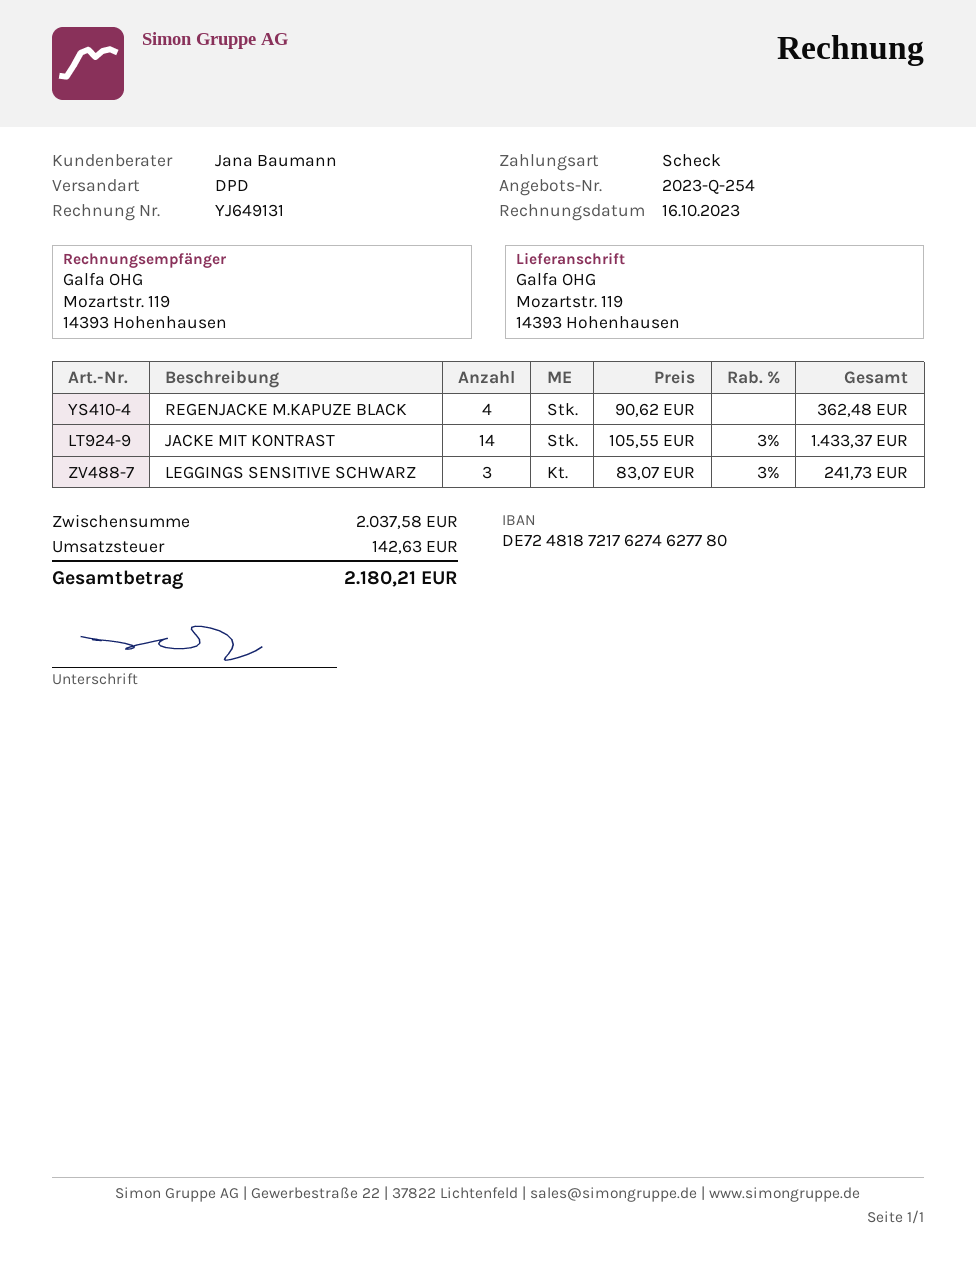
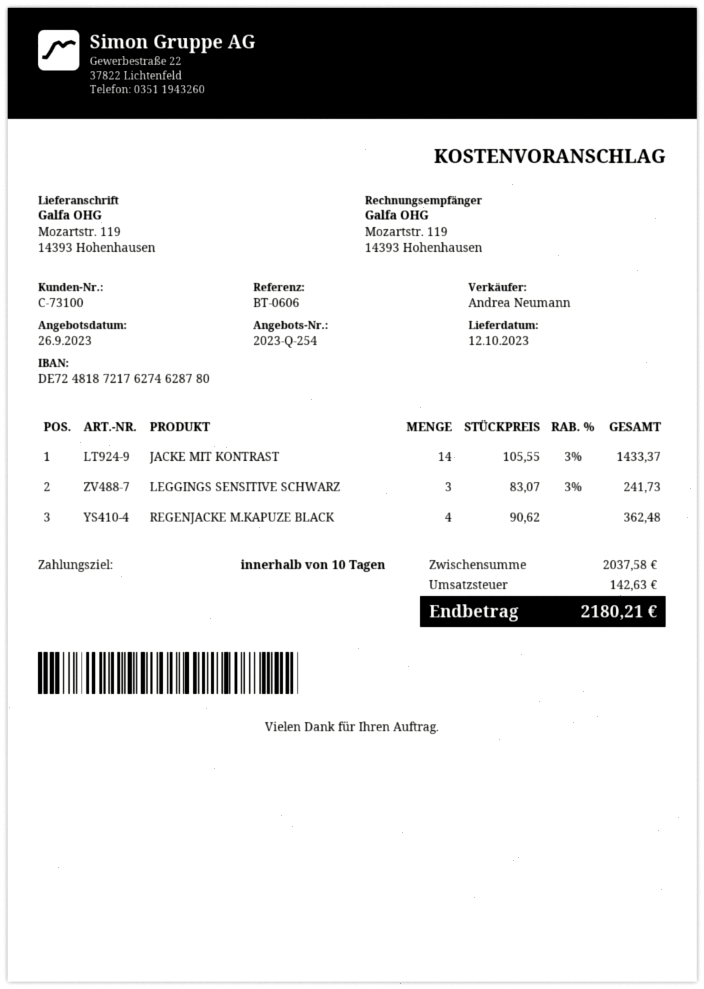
sales rep: Jana Baumann -> Andrea Neumann
bank account: DE72481872176274627780 -> DE72481872176274628780

